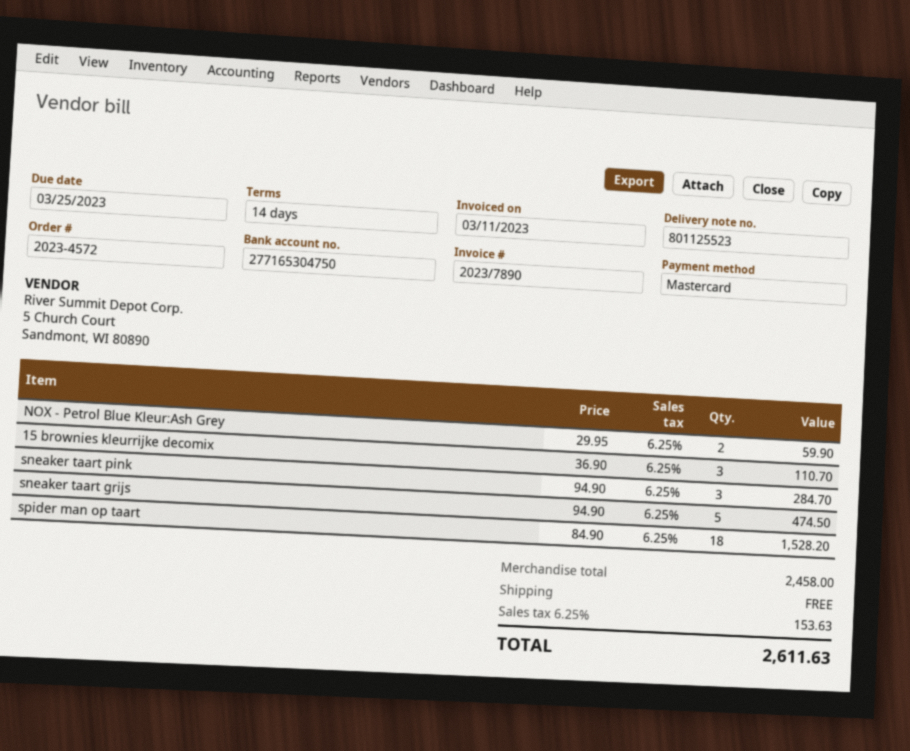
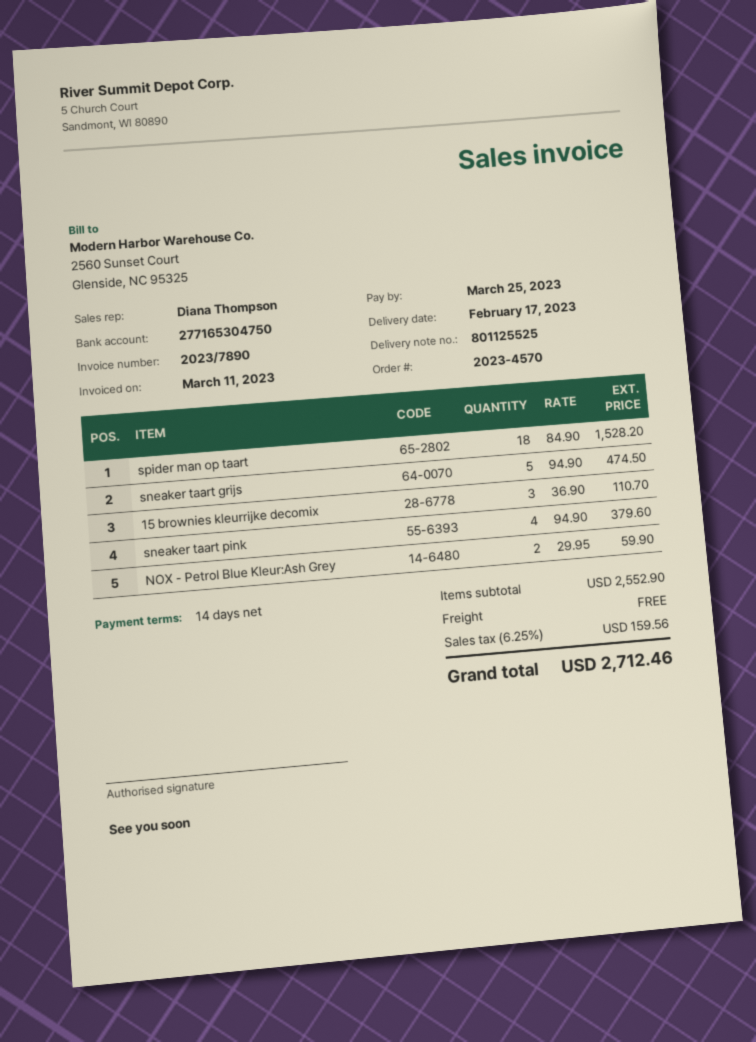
order number: 2023-4572 -> 2023-4570
delivery note number: 801125523 -> 801125525
sneaker taart pink: 3 x 94.90 = 284.70 -> 4 x 94.90 = 379.60
subtotal: 2458.00 -> 2552.90
tax: 6.25% = 153.63 -> 6.25% = 159.56
total: 2611.63 -> 2712.46

